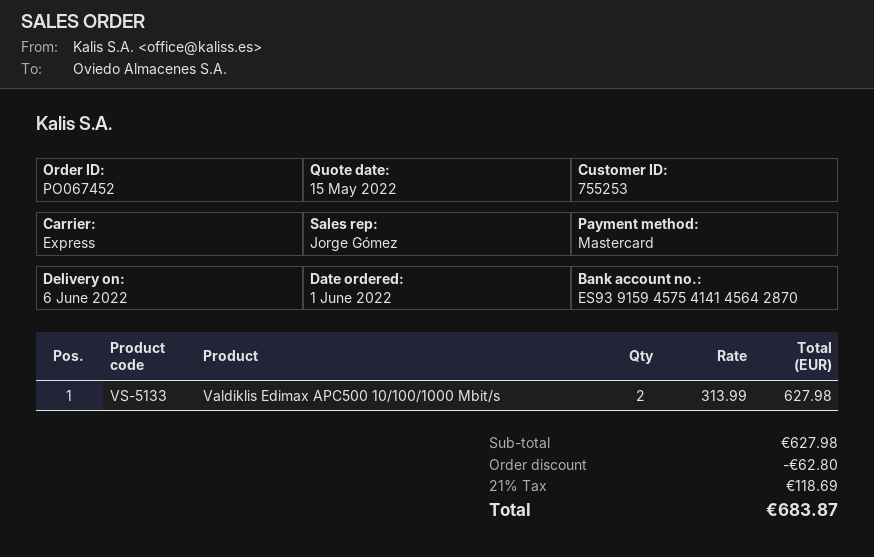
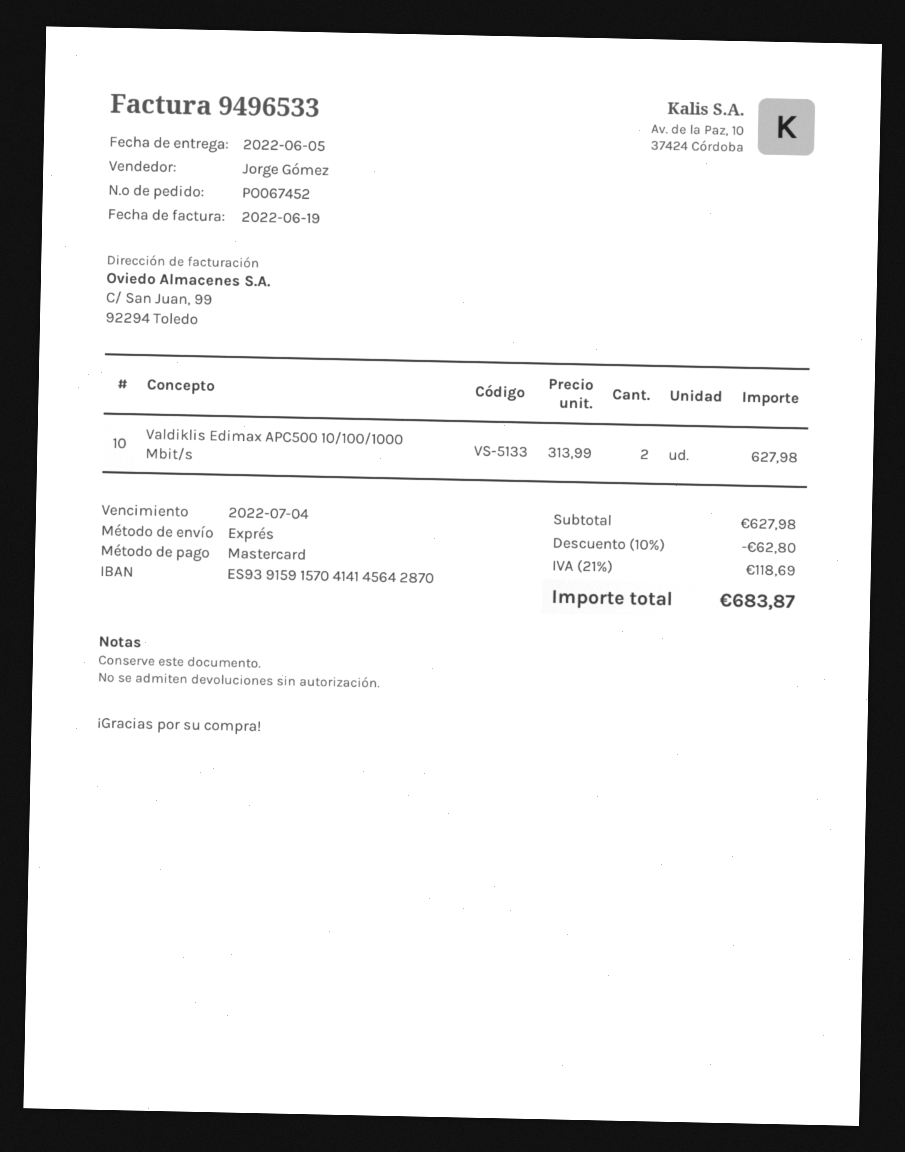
delivery date: 2022-06-06 -> 2022-06-05
bank account: ES9391594575414145642870 -> ES9391591570414145642870

